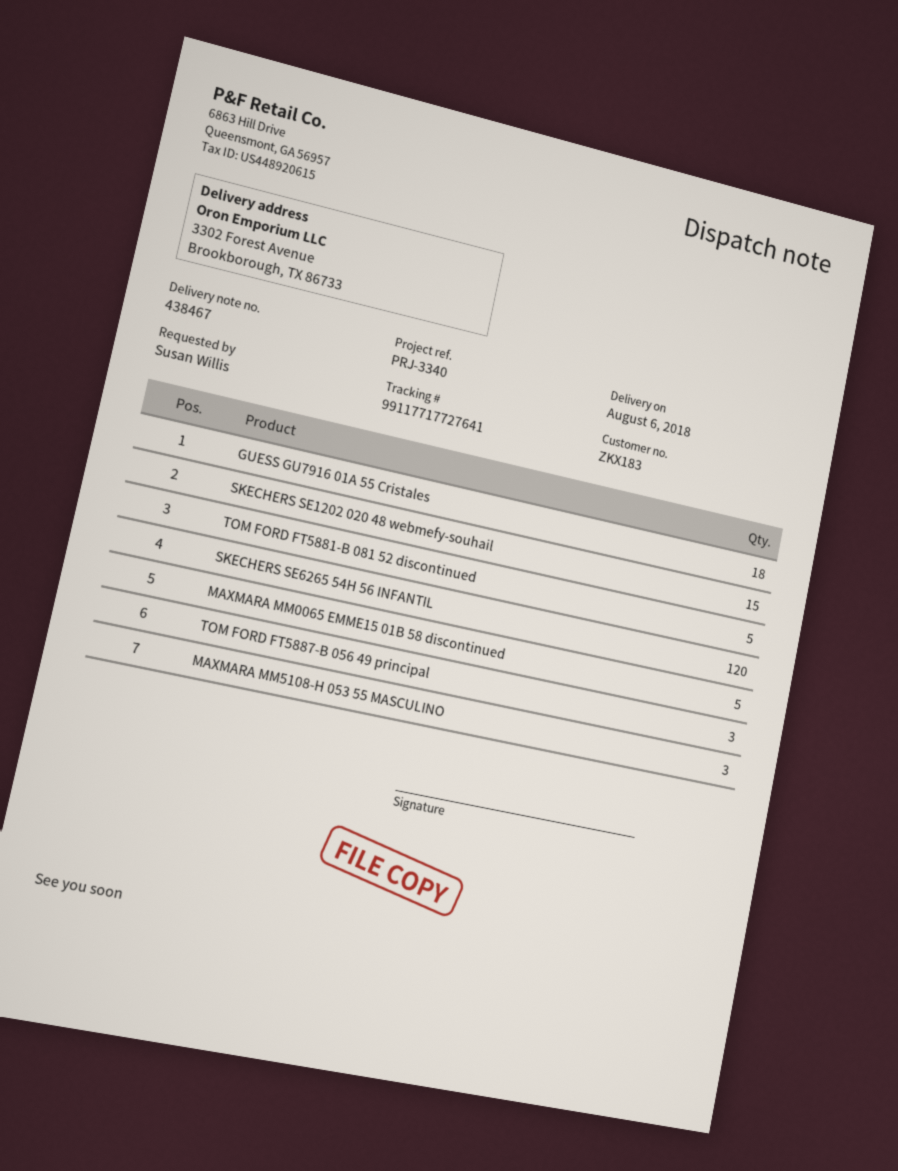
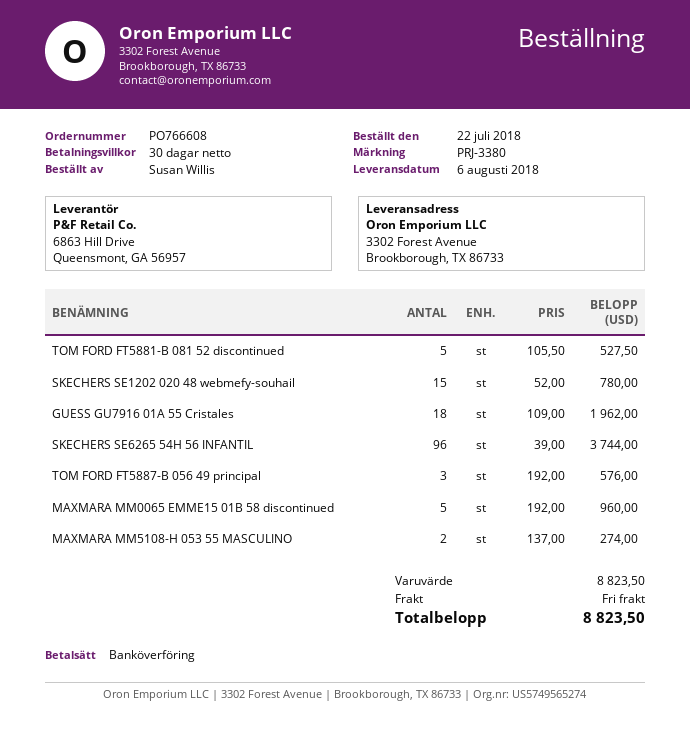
reference: PRJ-3340 -> PRJ-3380
SKECHERS SE6265 54H 56 INFANTIL: 120 -> 96
MAXMARA MM5108-H 053 55 MASCULINO: 3 -> 2

